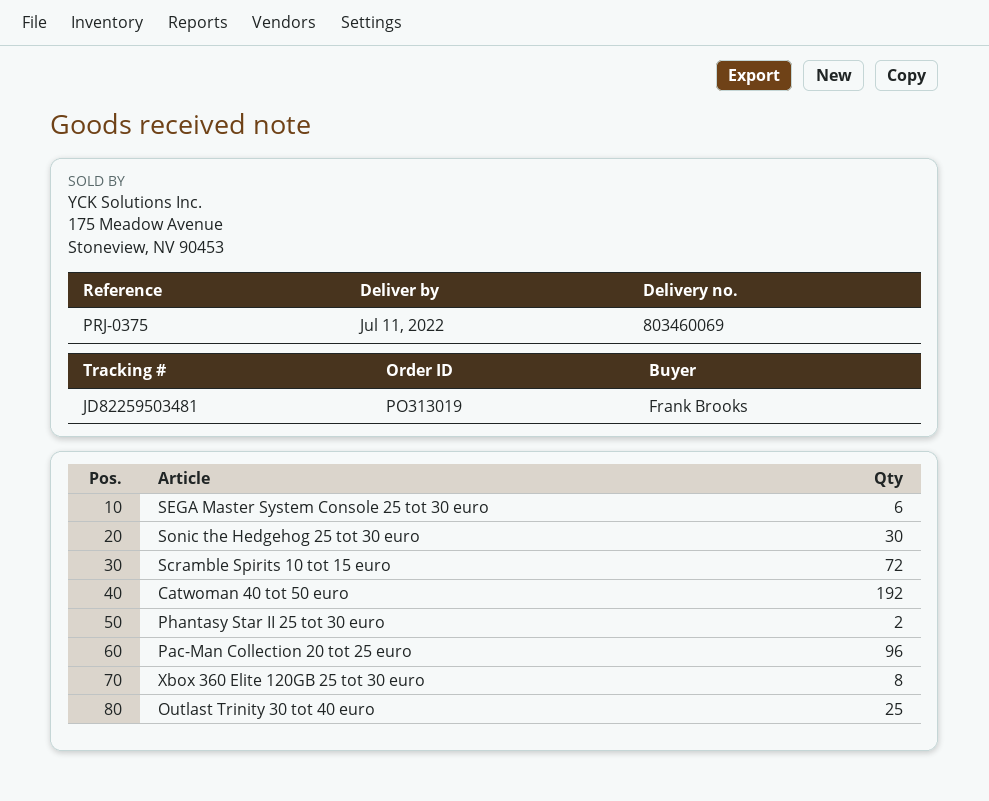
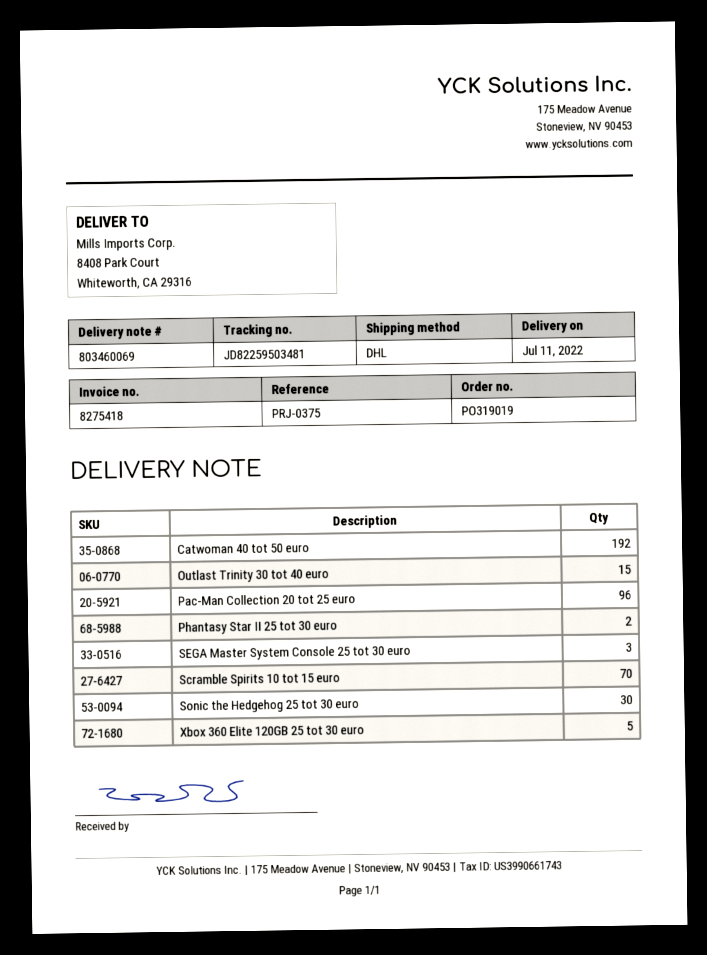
order number: PO313019 -> PO319019
SEGA Master System Console 25 tot 30 euro: 6 -> 3
Scramble Spirits 10 tot 15 euro: 72 -> 70
Xbox 360 Elite 120GB 25 tot 30 euro: 8 -> 5
Outlast Trinity 30 tot 40 euro: 25 -> 15

